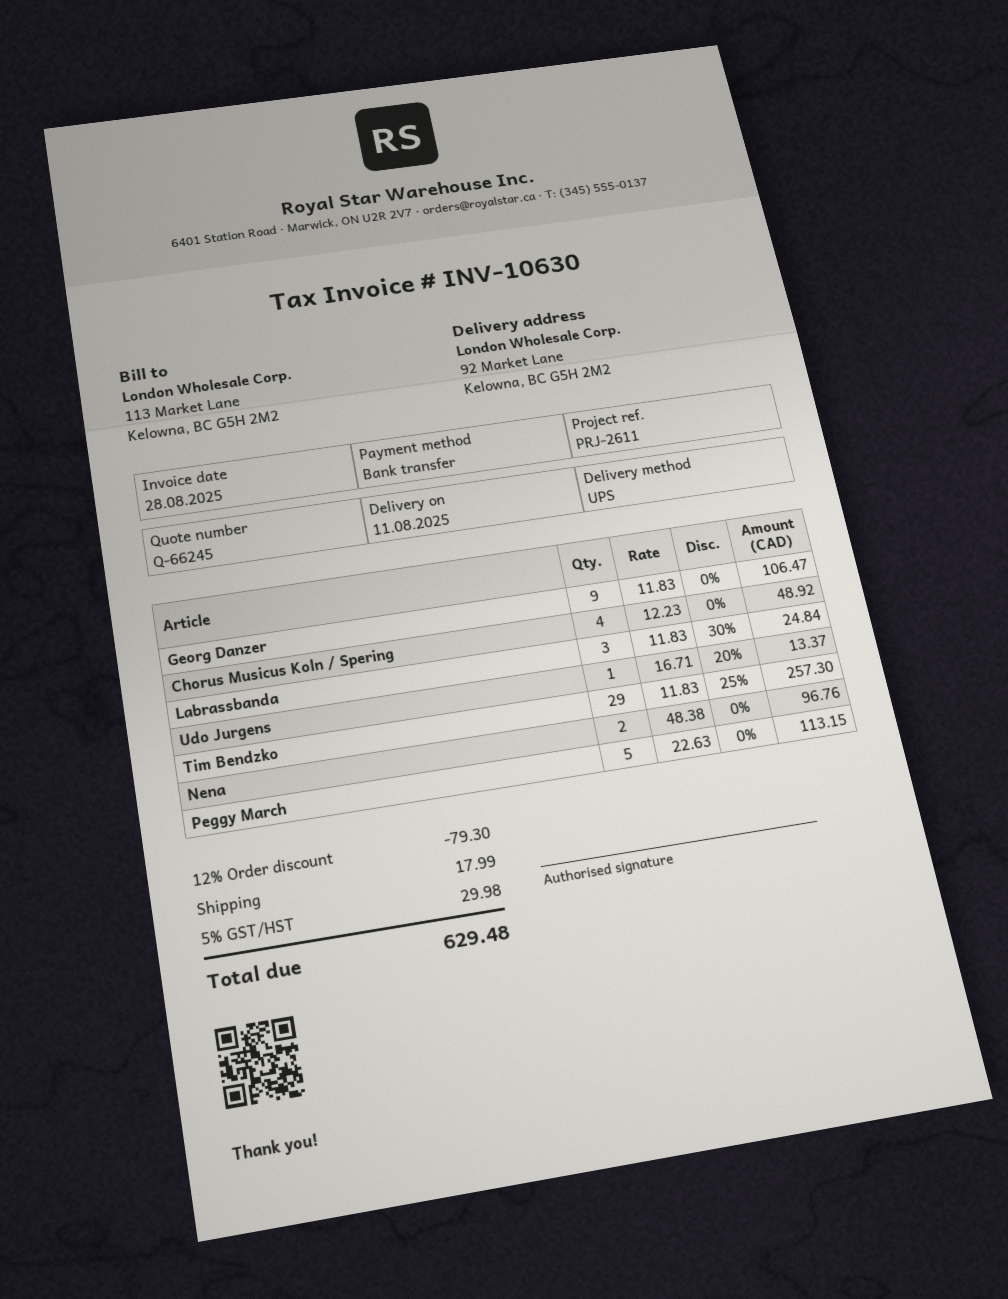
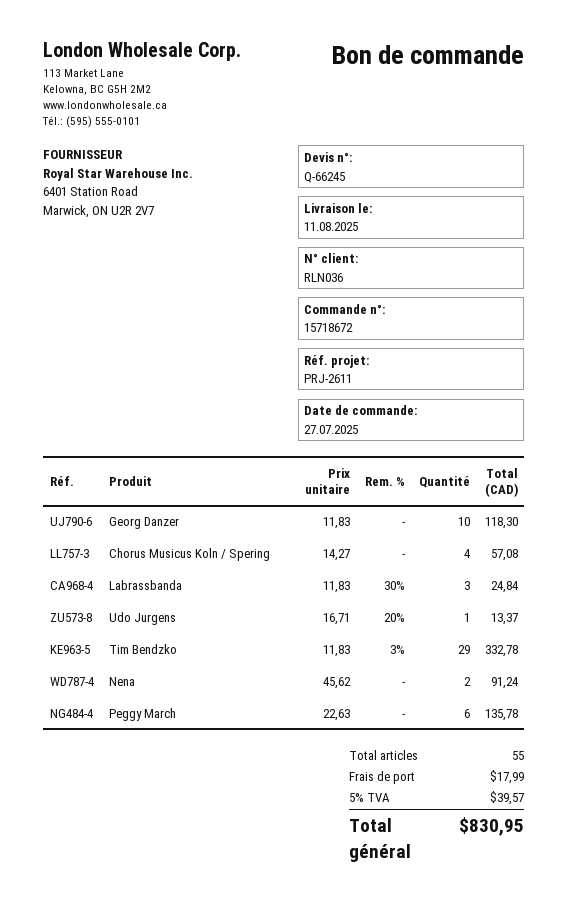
Georg Danzer: 9 x 11.83 = 106.47 -> 10 x 11.83 = 118.30
Chorus Musicus Koln / Spering: 4 x 12.23 = 48.92 -> 4 x 14.27 = 57.08
Tim Bendzko: 29 x 11.83 - 25% = 257.30 -> 29 x 11.83 - 3% = 332.78
Nena: 2 x 48.38 = 96.76 -> 2 x 45.62 = 91.24
Peggy March: 5 x 22.63 = 113.15 -> 6 x 22.63 = 135.78
discount: 12% = 79.30 -> none
tax: 5% = 29.98 -> 5% = 39.57
total: 629.48 -> 830.95

